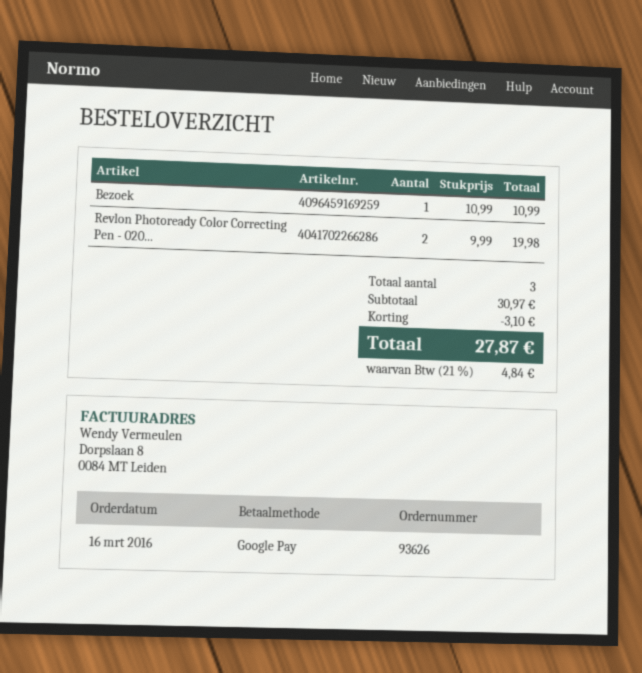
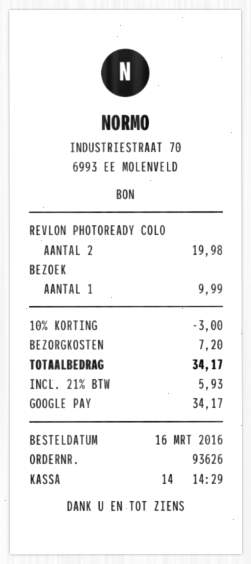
Bezoek: 1 for 10.99 -> 1 for 9.99
discount: 3.10 -> 3.00
shipping: none -> 7.20
tax: 21% = 4.84 -> 21% = 5.93
total: 27.87 -> 34.17

